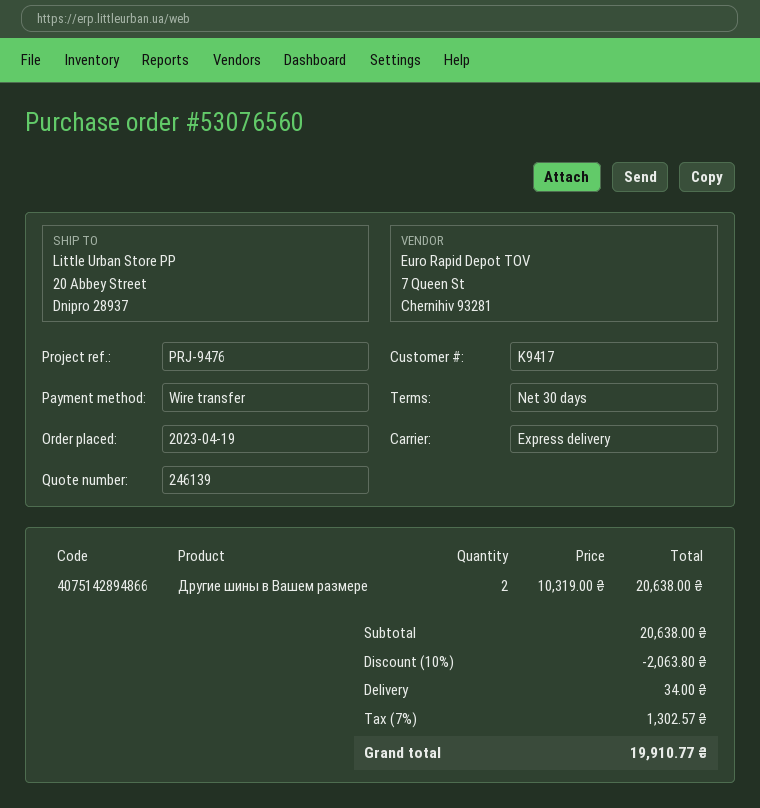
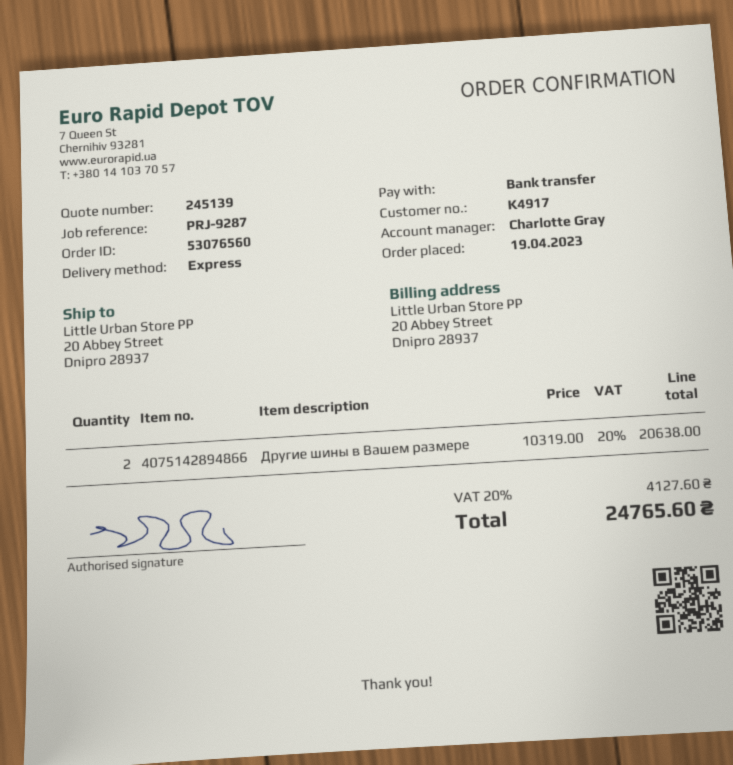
quote number: 246139 -> 245139
customer number: K9417 -> K4917
reference: PRJ-9476 -> PRJ-9287
discount: 10% = 2063.80 -> none
shipping: 34.00 -> none
tax: 7% = 1302.57 -> 20% = 4127.60
total: 19910.77 -> 24765.60

